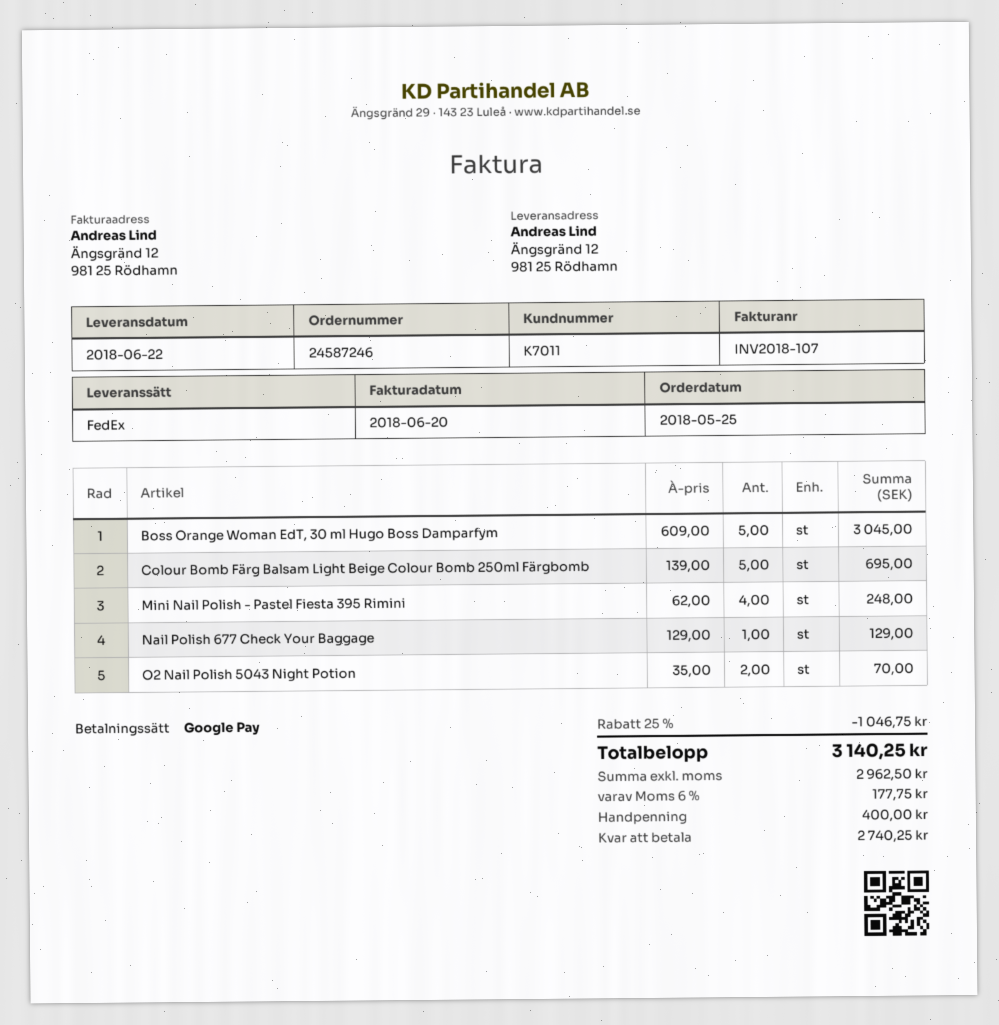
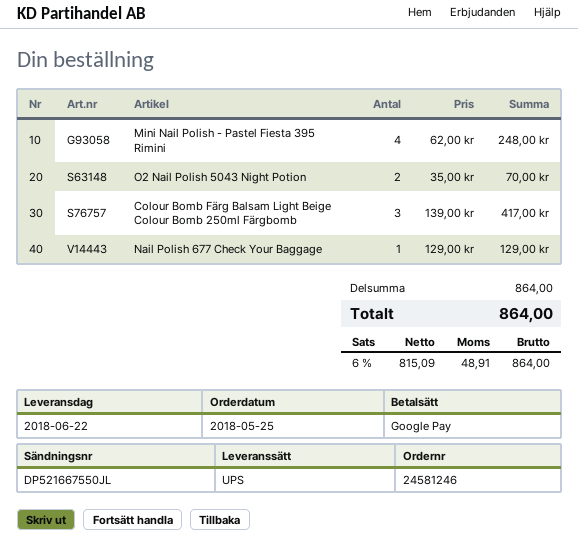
order number: 24587246 -> 24581246
shipping method: FedEx -> UPS
Boss Orange Woman EdT, 30 ml Hugo Boss Damparfym: 5 x 609.00 = 3045.00 -> none
Colour Bomb Färg Balsam Light Beige Colour Bomb 250ml Färgbomb: 5 x 139.00 = 695.00 -> 3 x 139.00 = 417.00
discount: 25% = 1046.75 -> none
net: 2962.50 -> 815.09
tax: 6% = 177.75 -> 6% = 48.91
total: 3140.25 -> 864.00

